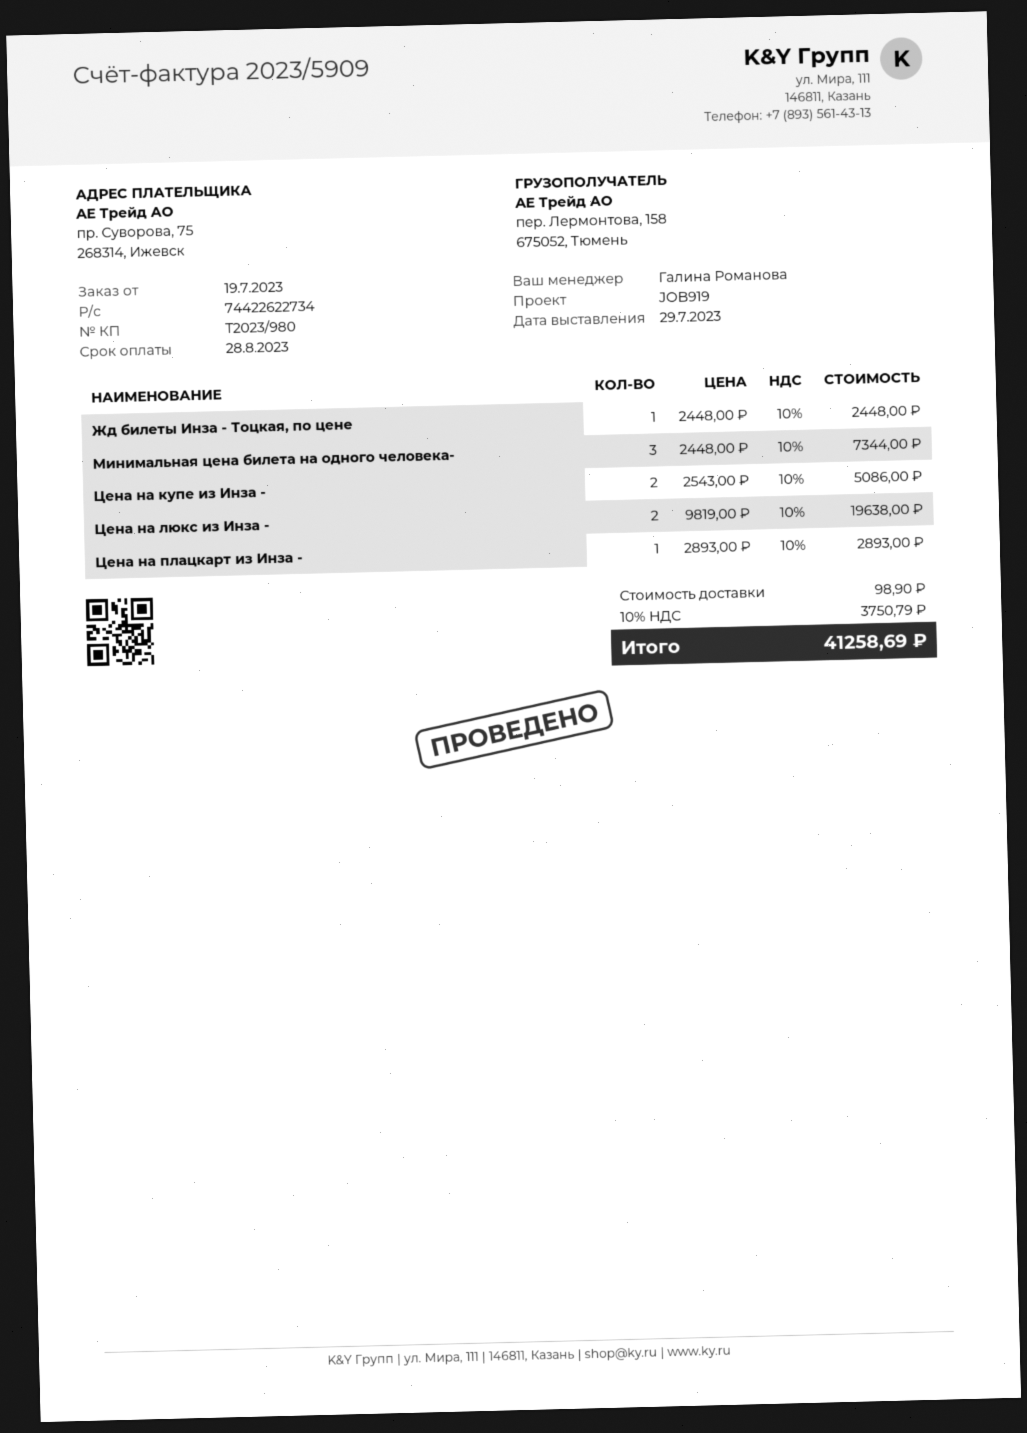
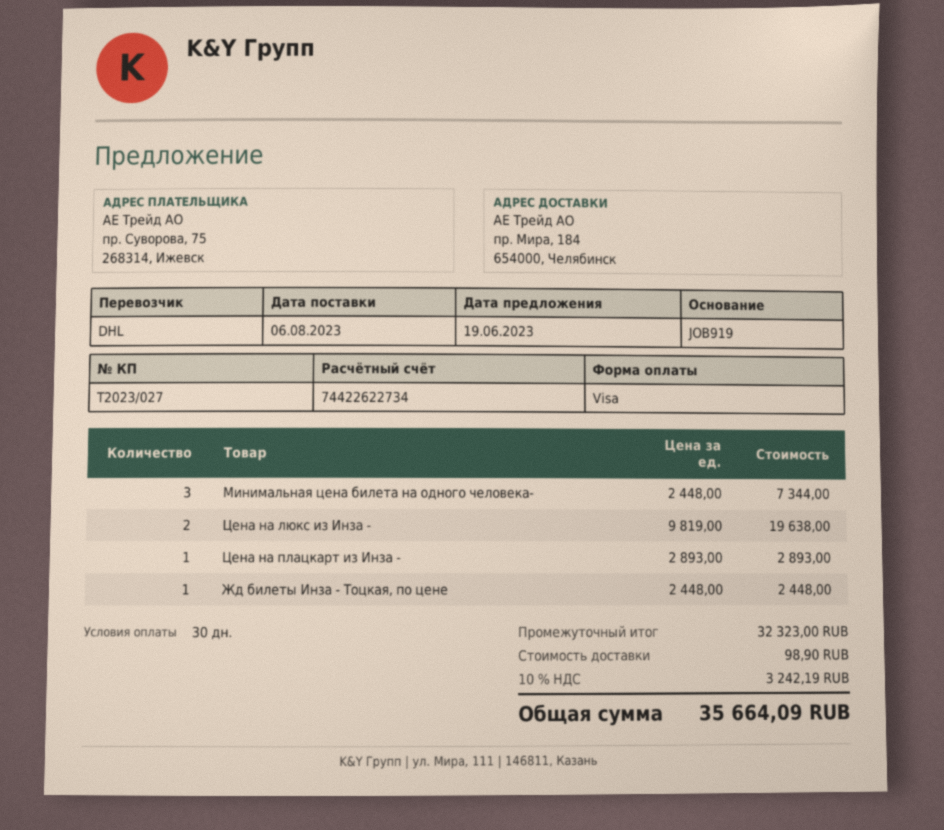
quote number: T2023/980 -> T2023/027
ship to: пер. Лермонтова, 158, 675052, Тюмень -> пр. Мира, 184, 654000, Челябинск
Цена на купе из Инза -: 2 x 2543.00 = 5086.00 -> none
tax: 10% = 3750.79 -> 10% = 3242.19
total: 41258.69 -> 35664.09

